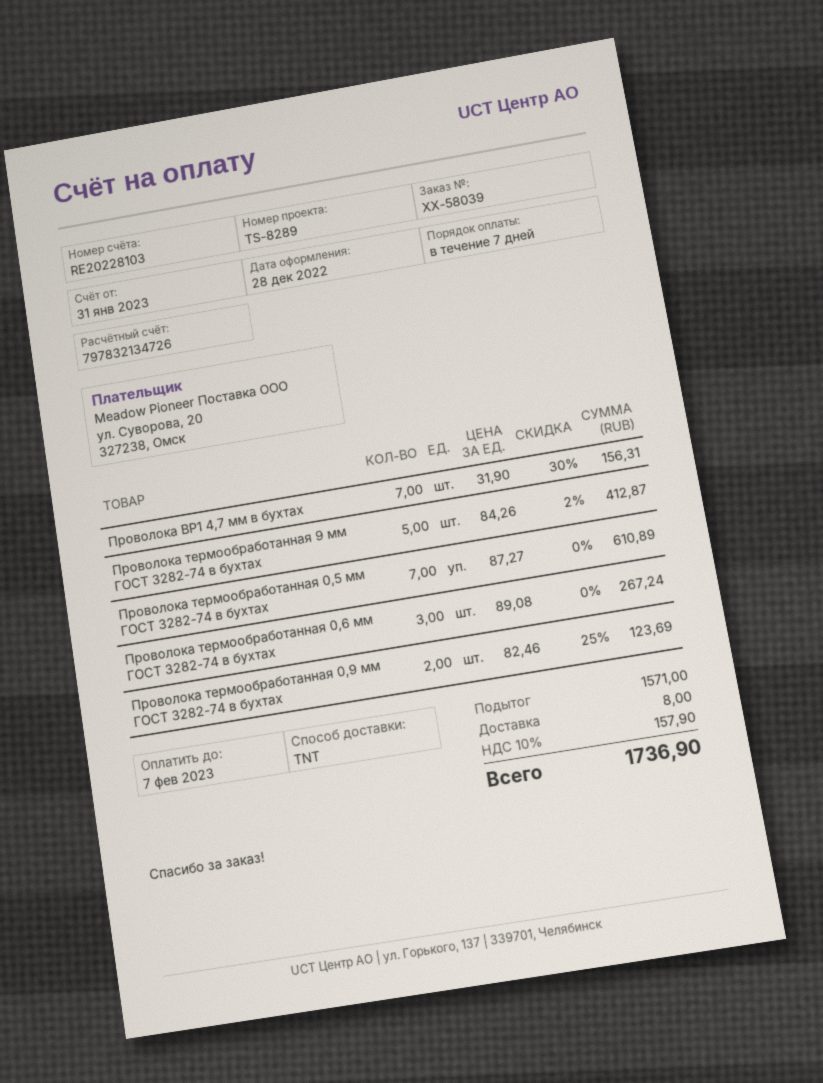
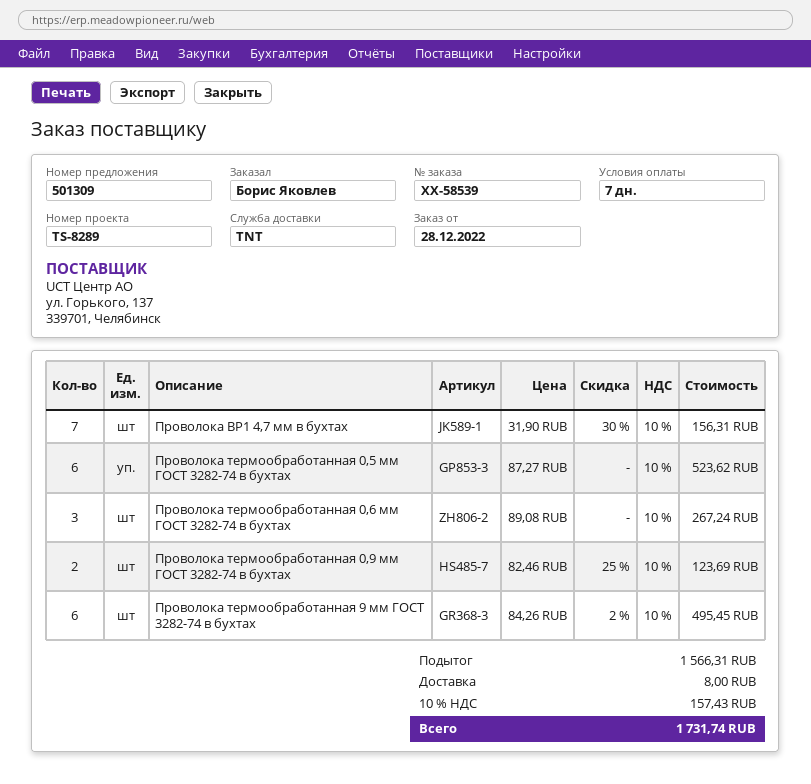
order number: XX-58039 -> XX-58539
Проволока термообработанная 9 мм ГОСТ 3282-74 в бухтах: 5 x 84.26 - 2% = 412.87 -> 6 x 84.26 - 2% = 495.45
Проволока термообработанная 0,5 мм ГОСТ 3282-74 в бухтах: 7 x 87.27 = 610.89 -> 6 x 87.27 = 523.62
subtotal: 1571.00 -> 1566.31
tax: 10% = 157.90 -> 10% = 157.43
total: 1736.90 -> 1731.74

